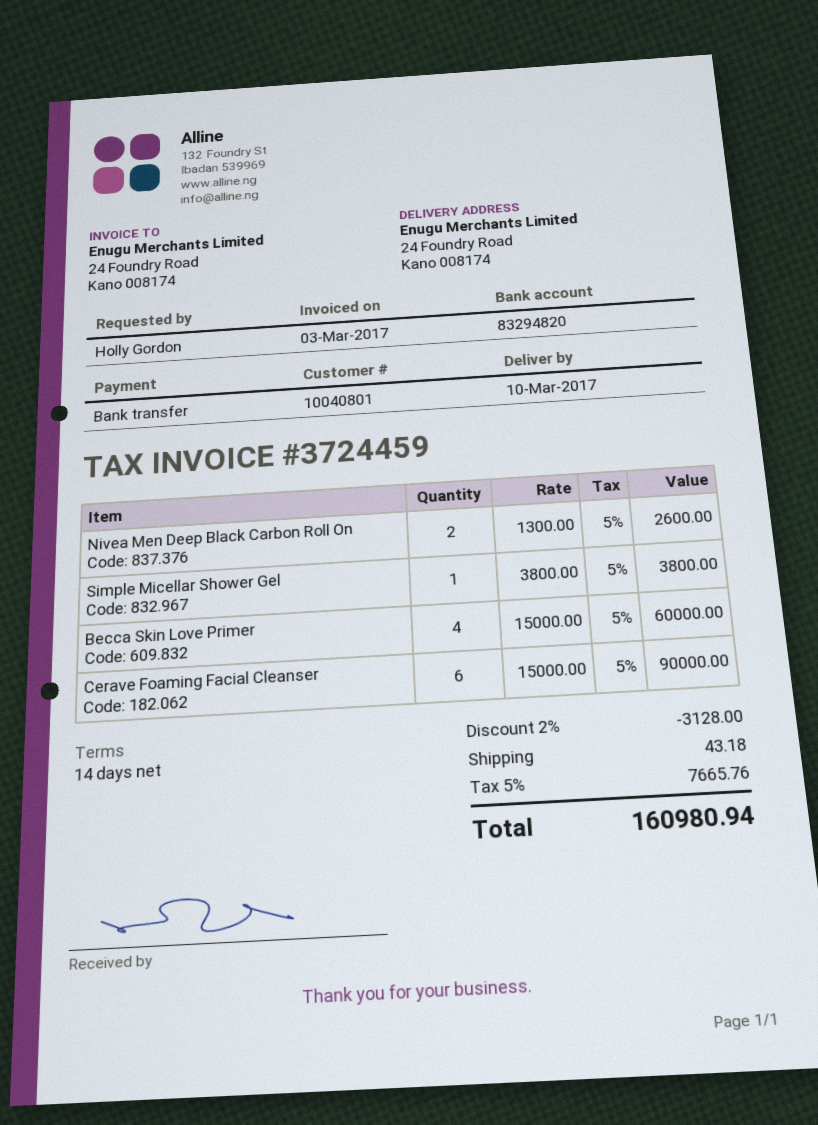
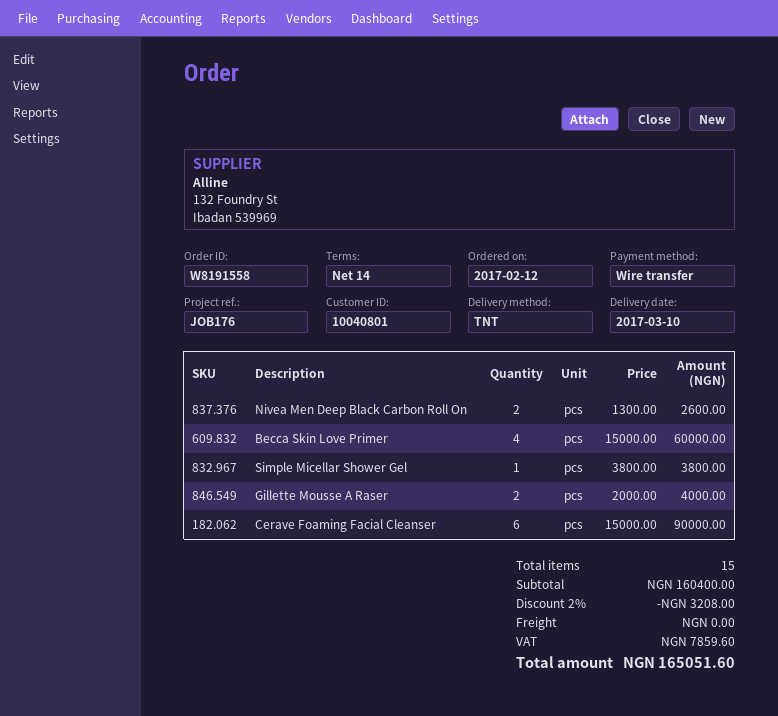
Gillette Mousse A Raser: none -> 2 x 2000.00 = 4000.00
discount: 2% = 3128.00 -> 2% = 3208.00
shipping: 43.18 -> 0.00
tax: 7665.76 -> 7859.60
total: 160980.94 -> 165051.60

